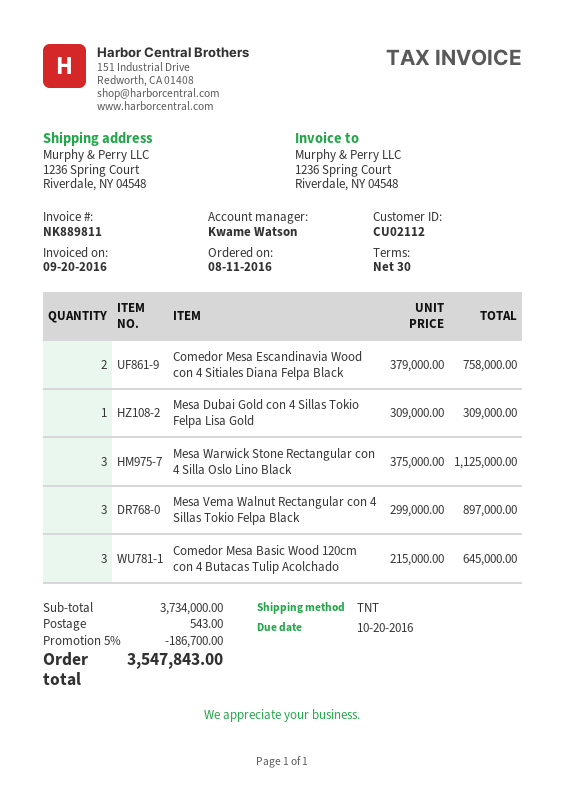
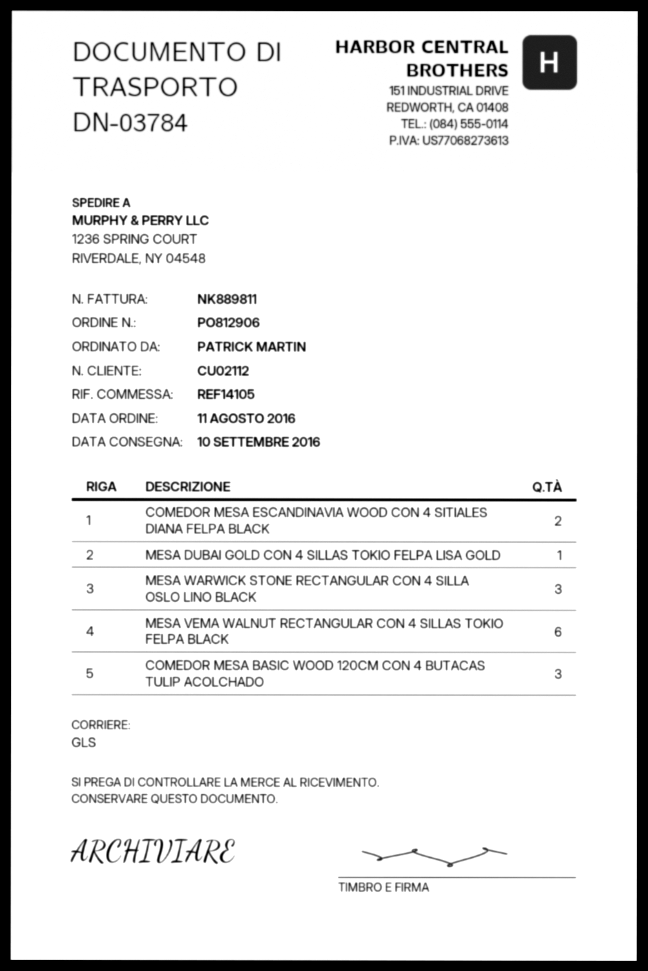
shipping method: TNT -> GLS
Mesa Vema Walnut Rectangular con 4 Sillas Tokio Felpa Black: 3 -> 6

